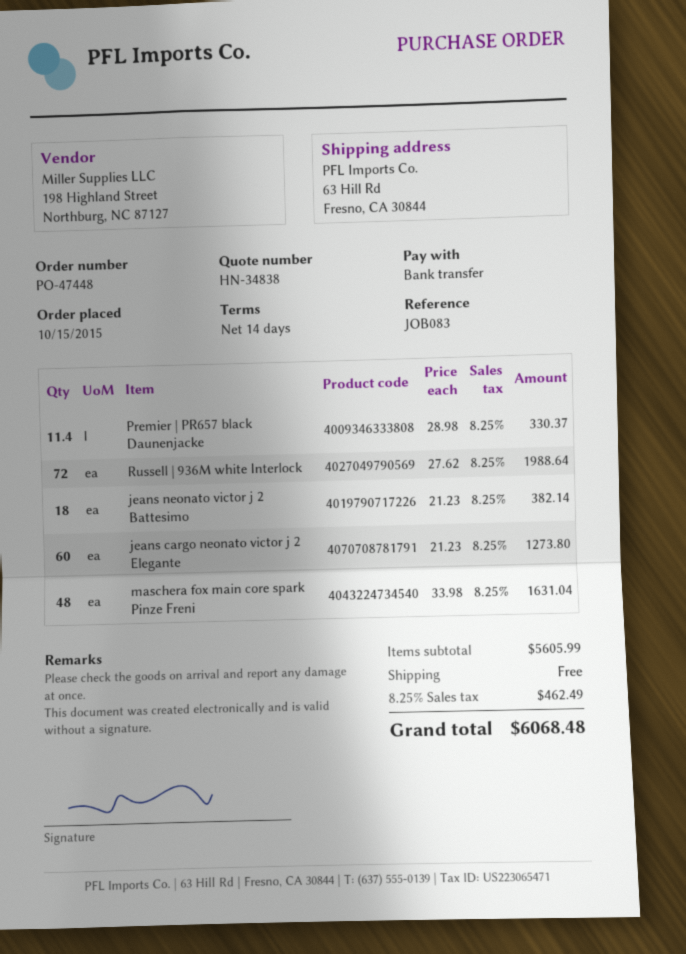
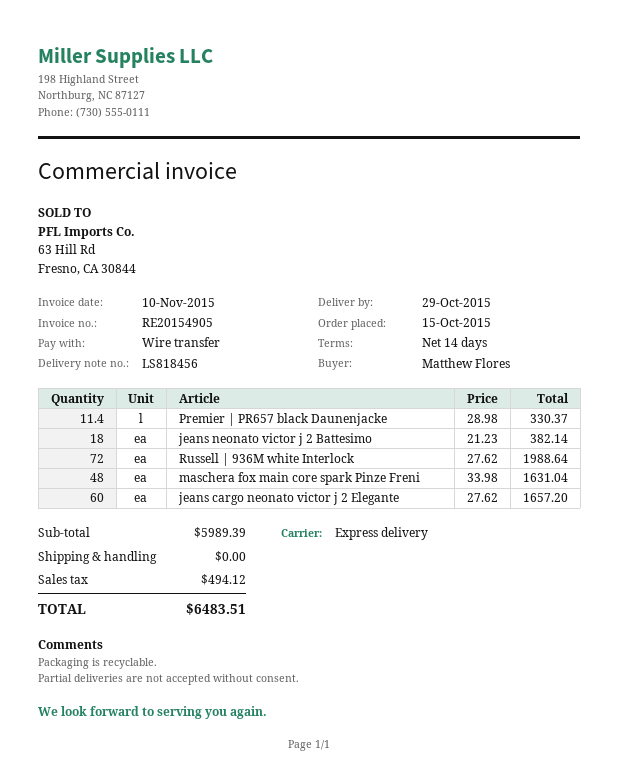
jeans cargo neonato victor j 2 Elegante: 60 x 21.23 = 1273.80 -> 60 x 27.62 = 1657.20
subtotal: 5605.99 -> 5989.39
tax: 462.49 -> 494.12
total: 6068.48 -> 6483.51

